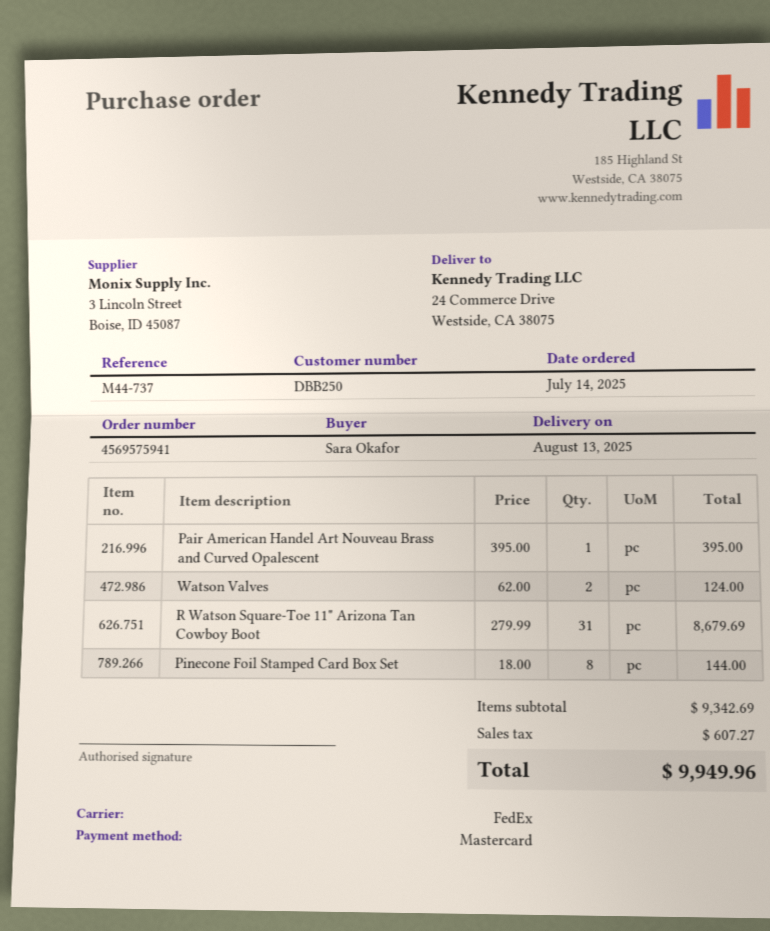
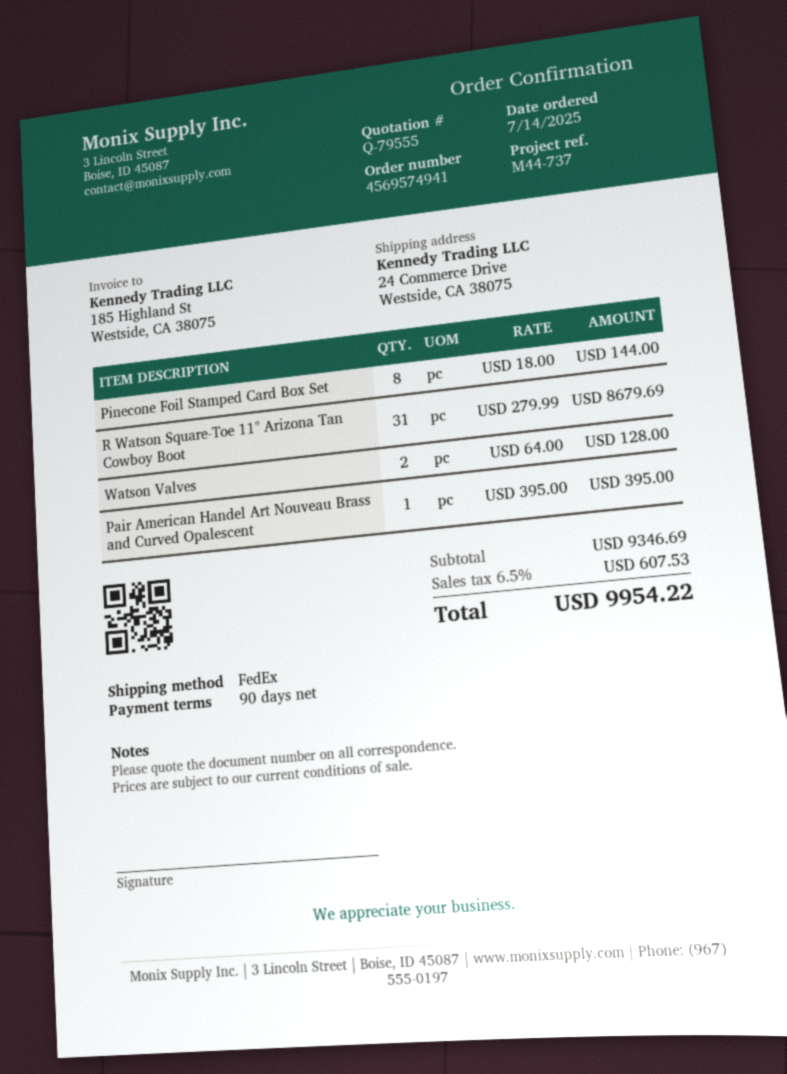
order number: 4569575941 -> 4569574941
Watson Valves: 2 x 62.00 = 124.00 -> 2 x 64.00 = 128.00
subtotal: 9342.69 -> 9346.69
tax: 607.27 -> 607.53
total: 9949.96 -> 9954.22

